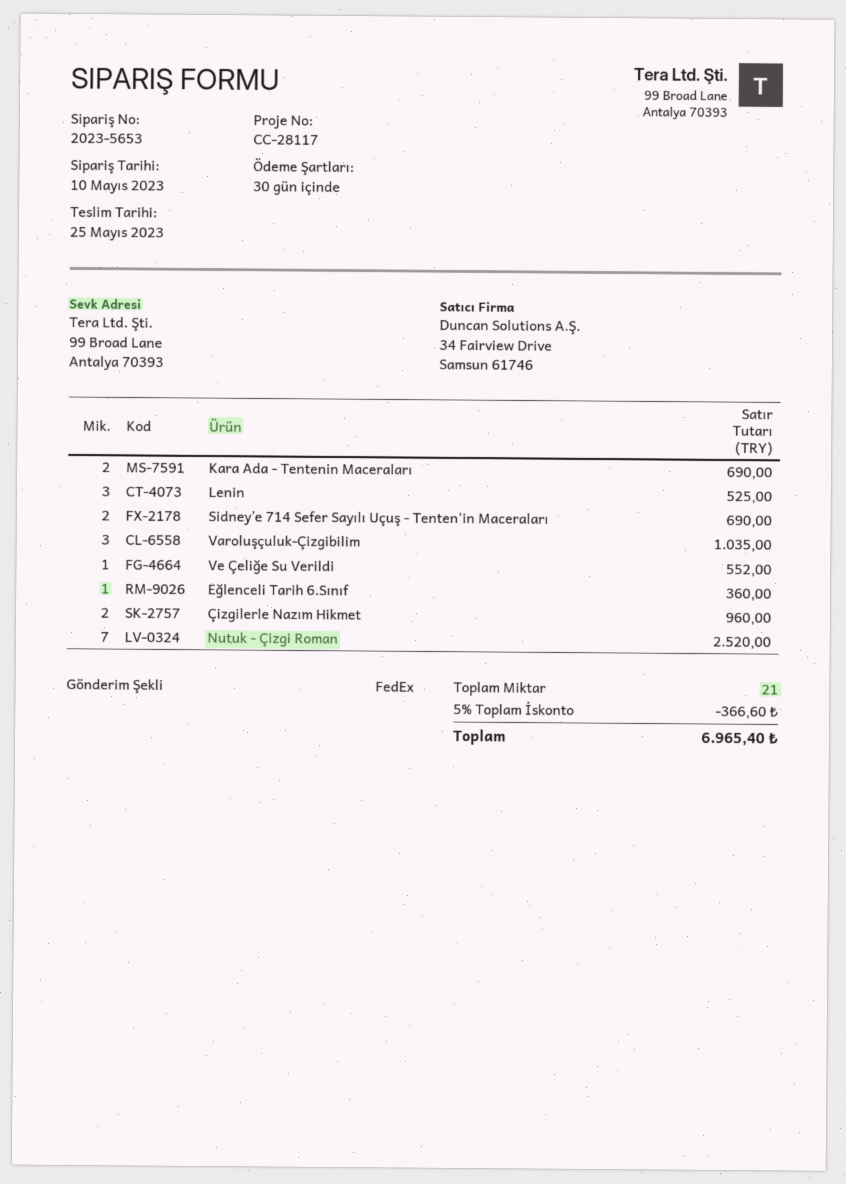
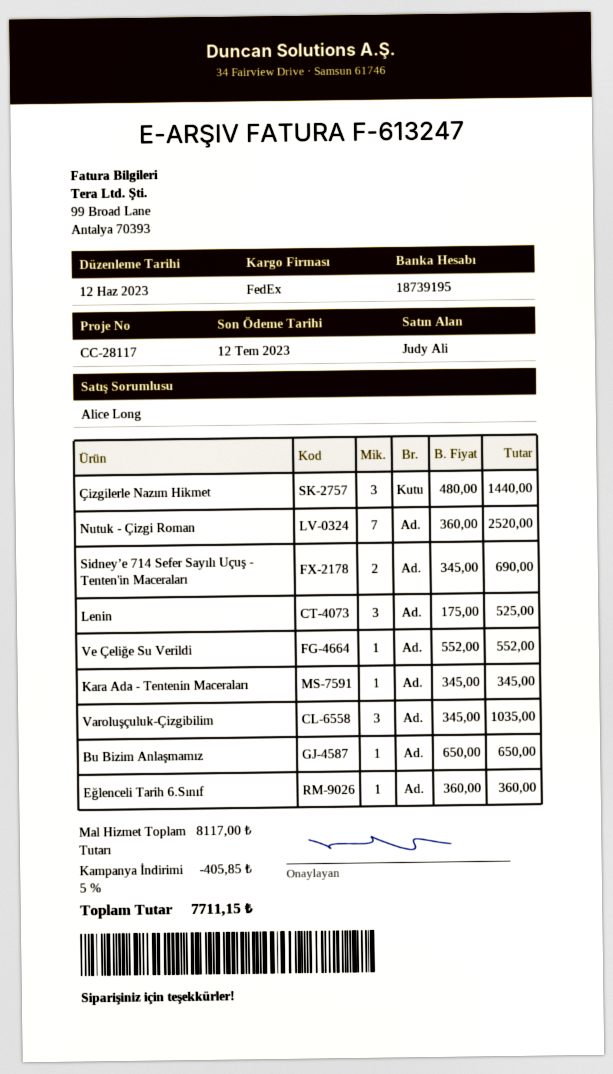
Kara Ada - Tentenin Maceraları: 2 for 690.00 -> 1 for 345.00
Çizgilerle Nazım Hikmet: 2 for 960.00 -> 3 for 1440.00
Bu Bizim Anlaşmamız: none -> 1 for 650.00
discount: 5% = 366.60 -> 5% = 405.85
total: 6965.40 -> 7711.15

